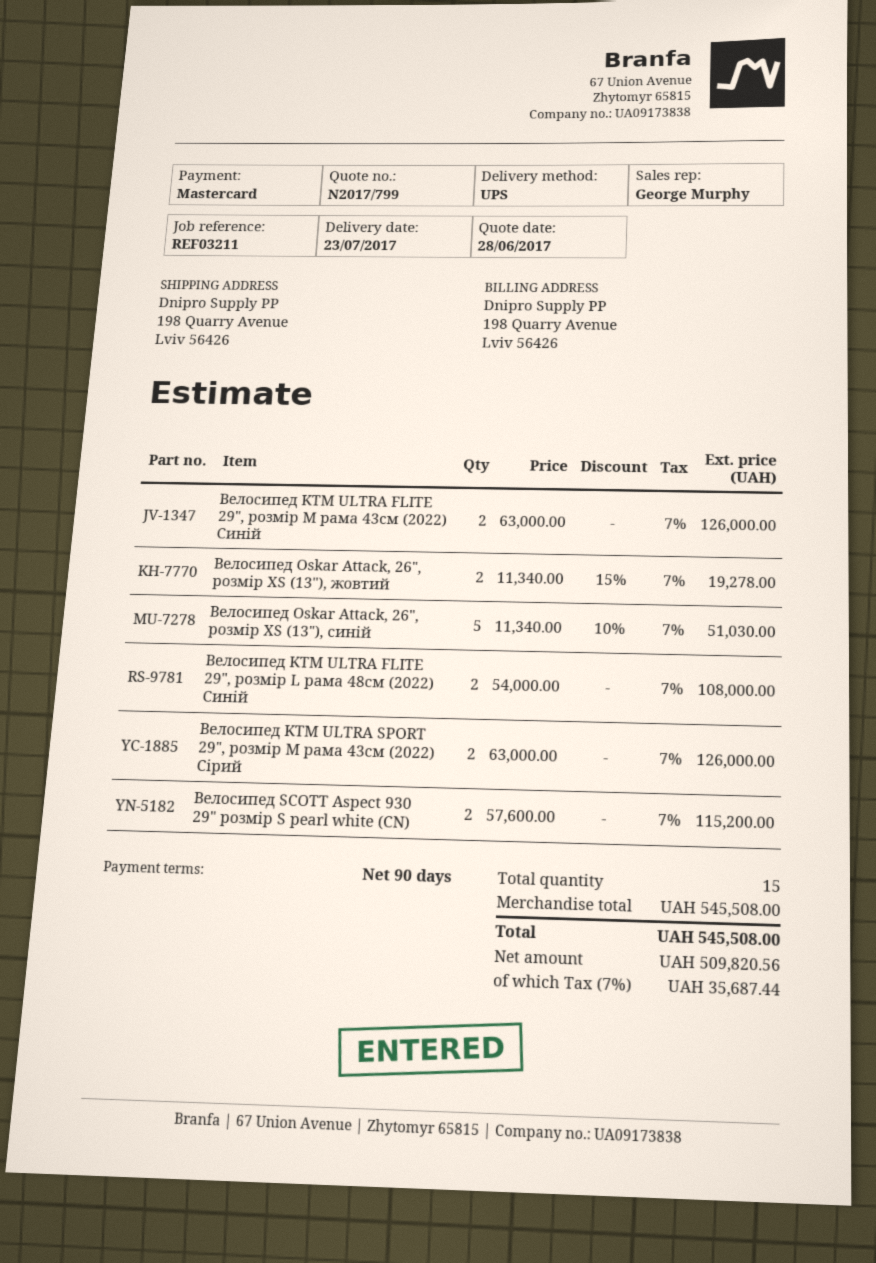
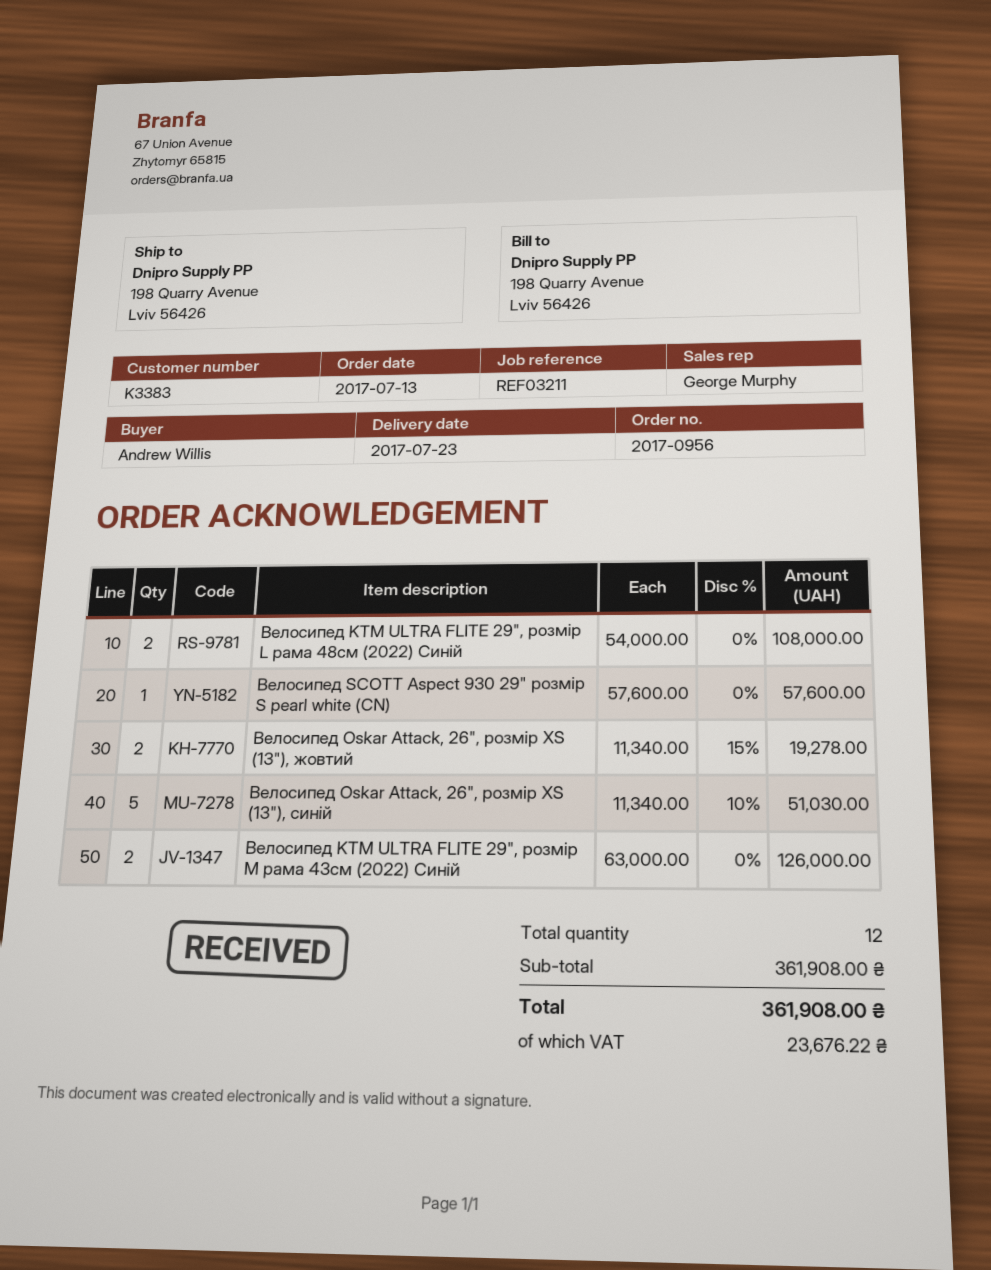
Велосипед KTM ULTRA SPORT 29", розмір M рама 43см (2022) Сірий: 2 x 63000.00 = 126000.00 -> none
Велосипед SCOTT Aspect 930 29" розмір S pearl white (CN): 2 x 57600.00 = 115200.00 -> 1 x 57600.00 = 57600.00
total quantity: 15 -> 12
subtotal: 545508.00 -> 361908.00
tax: 35687.44 -> 23676.22
total: 545508.00 -> 361908.00

